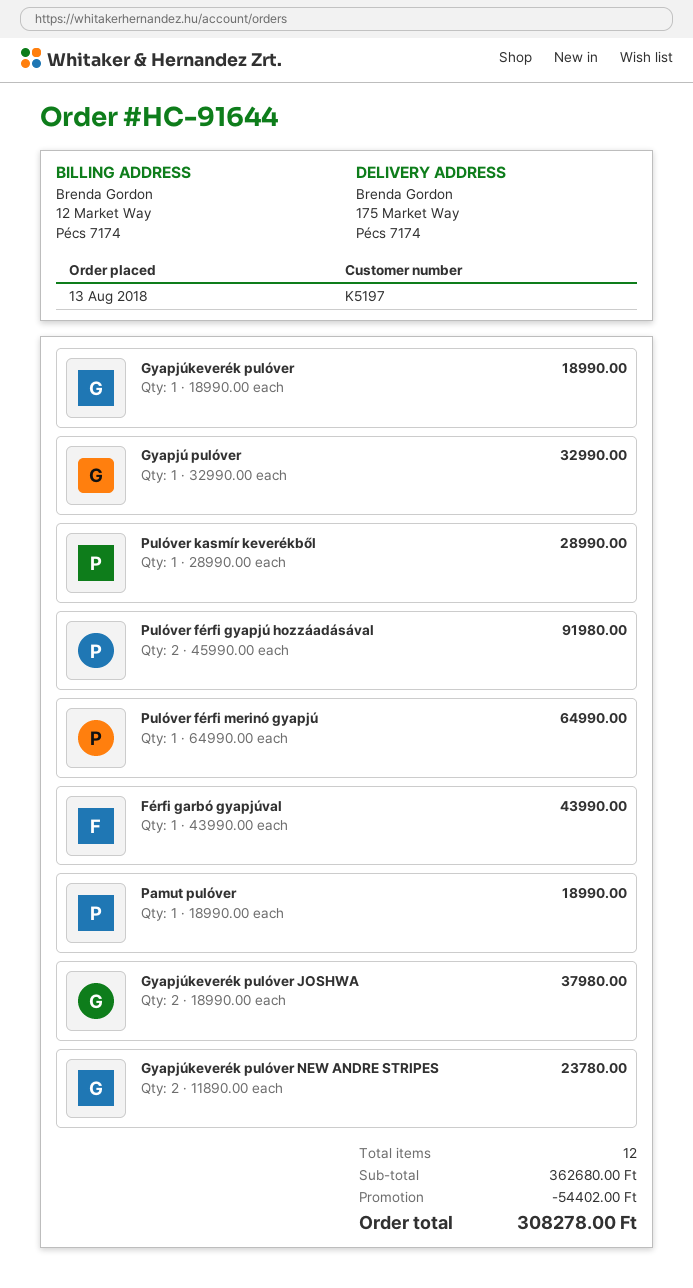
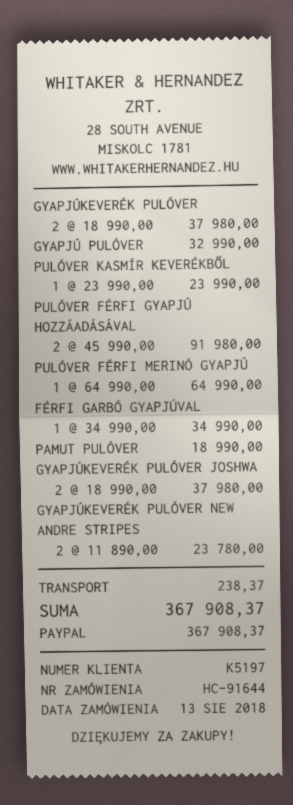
Gyapjúkeverék pulóver: 1 x 18990.00 = 18990.00 -> 2 x 18990.00 = 37980.00
Pulóver kasmír keverékből: 1 x 28990.00 = 28990.00 -> 1 x 23990.00 = 23990.00
Férfi garbó gyapjúval: 1 x 43990.00 = 43990.00 -> 1 x 34990.00 = 34990.00
discount: 54402.00 -> none
shipping: none -> 238.37
total: 308278.00 -> 367908.37

